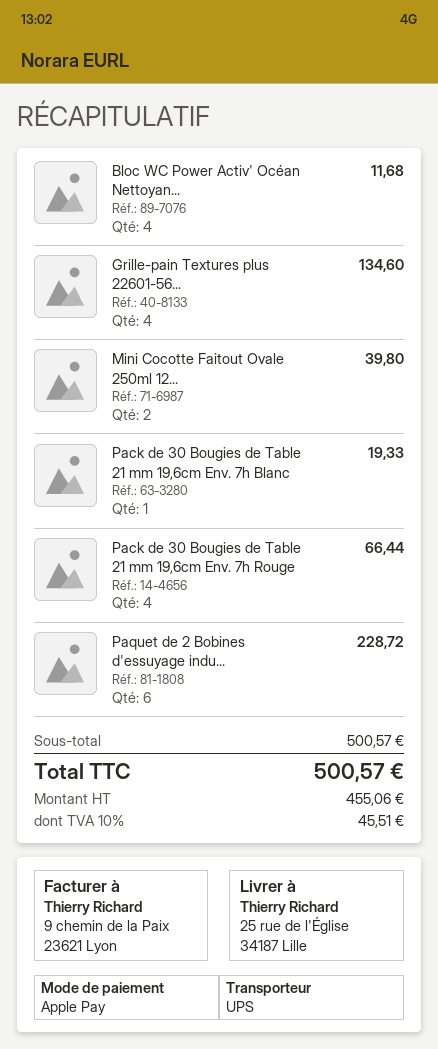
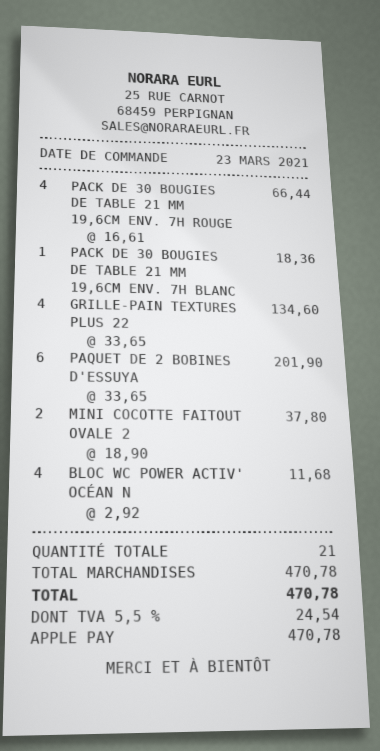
Mini Cocotte Faitout Ovale 250ml 12...: 2 for 39.80 -> 2 for 37.80
Pack de 30 Bougies de Table 21 mm 19,6cm Env. 7h Blanc: 1 for 19.33 -> 1 for 18.36
Paquet de 2 Bobines d'essuyage indu...: 6 for 228.72 -> 6 for 201.90
subtotal: 500.57 -> 470.78
tax: 10% = 45.51 -> 5.5% = 24.54
total: 500.57 -> 470.78

